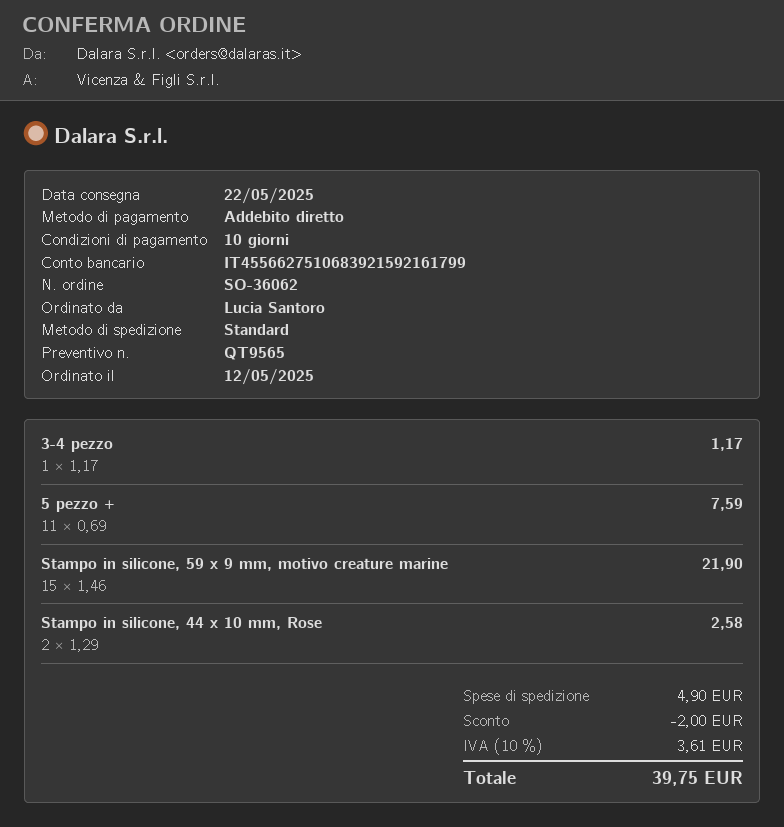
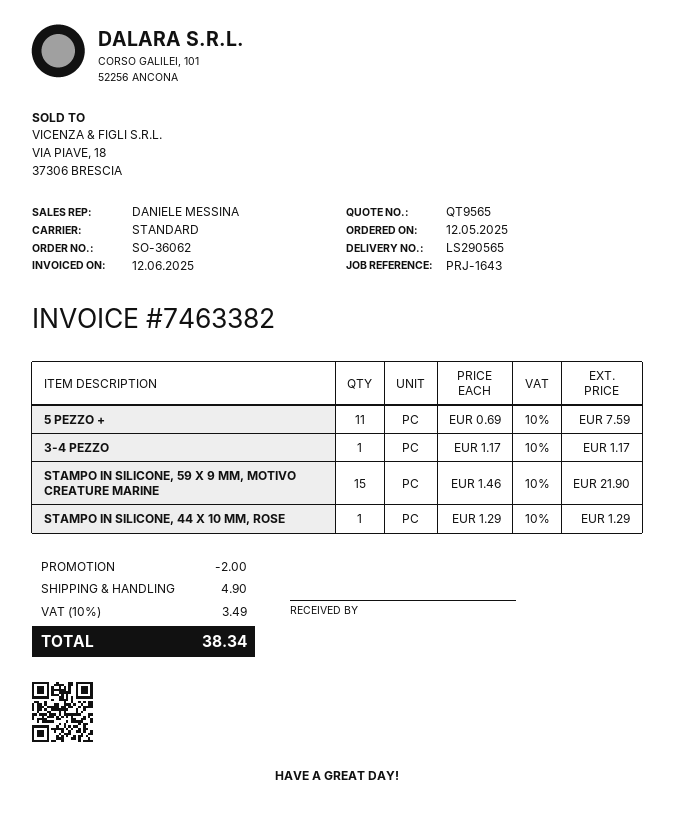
Stampo in silicone, 44 x 10 mm, Rose: 2 x 1.29 = 2.58 -> 1 x 1.29 = 1.29
tax: 10% = 3.61 -> 10% = 3.49
total: 39.75 -> 38.34

